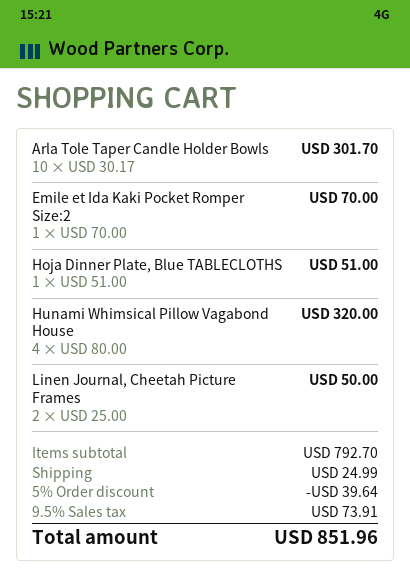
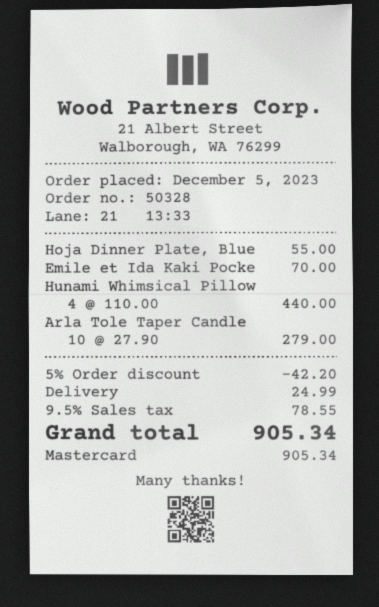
Arla Tole Taper Candle Holder Bowls: 10 x 30.17 = 301.70 -> 10 x 27.90 = 279.00
Hoja Dinner Plate, Blue TABLECLOTHS: 1 x 51.00 = 51.00 -> 1 x 55.00 = 55.00
Hunami Whimsical Pillow Vagabond House: 4 x 80.00 = 320.00 -> 4 x 110.00 = 440.00
Linen Journal, Cheetah Picture Frames: 2 x 25.00 = 50.00 -> none
discount: 5% = 39.64 -> 5% = 42.20
tax: 9.5% = 73.91 -> 9.5% = 78.55
total: 851.96 -> 905.34

